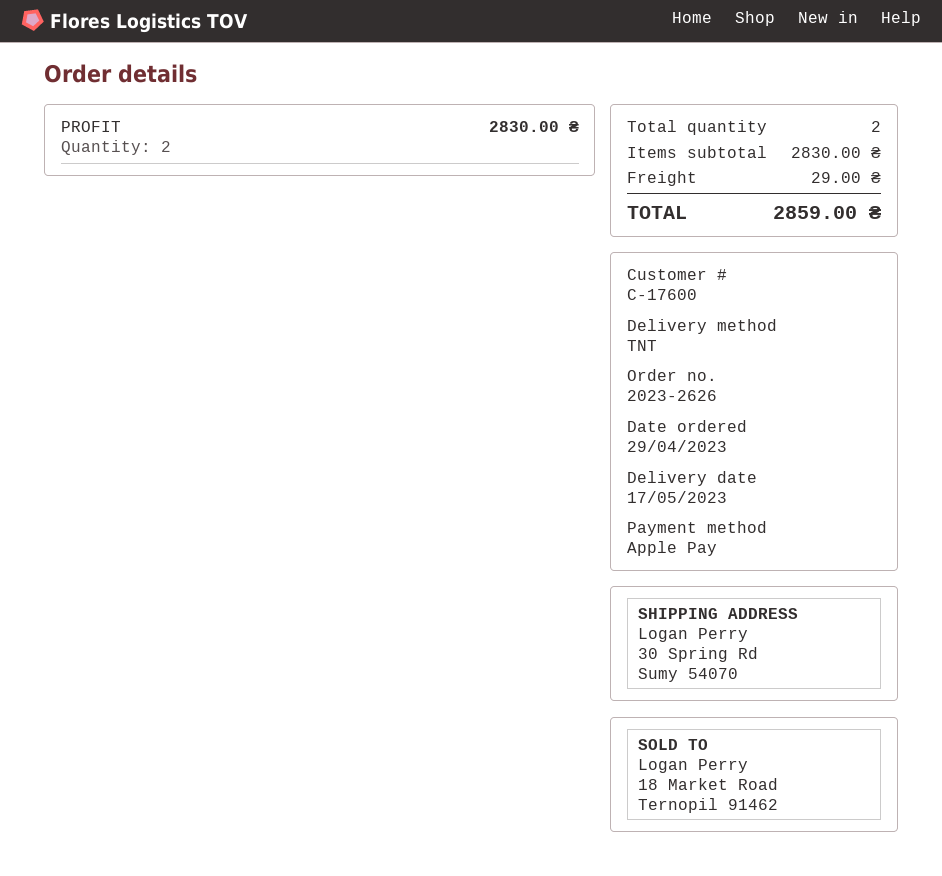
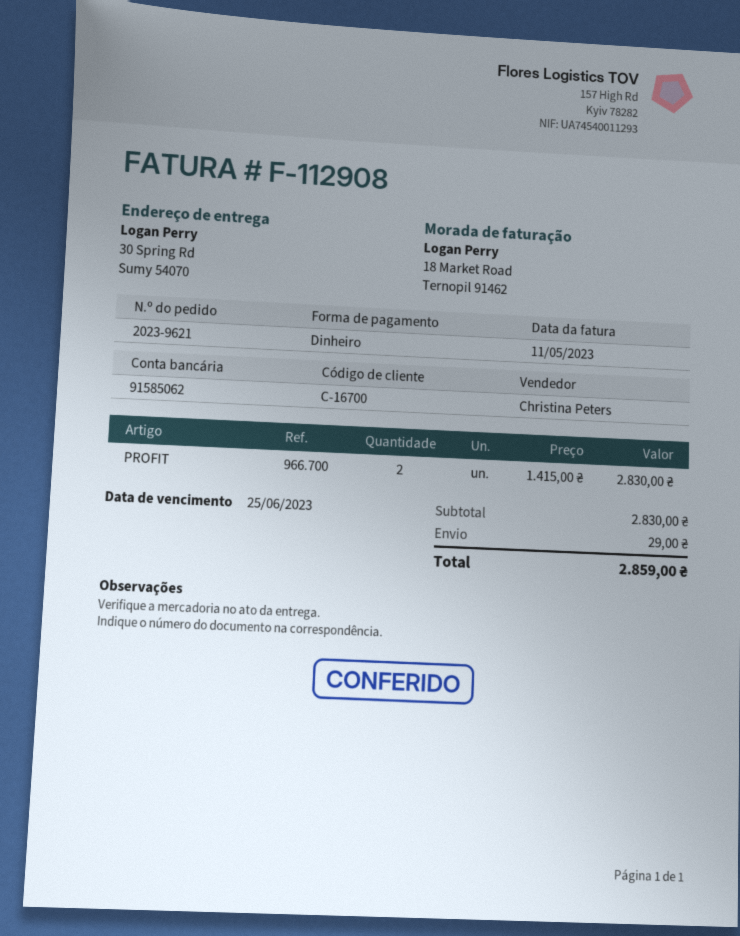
order number: 2023-2626 -> 2023-9621
customer number: C-17600 -> C-16700
payment method: Apple Pay -> cash

